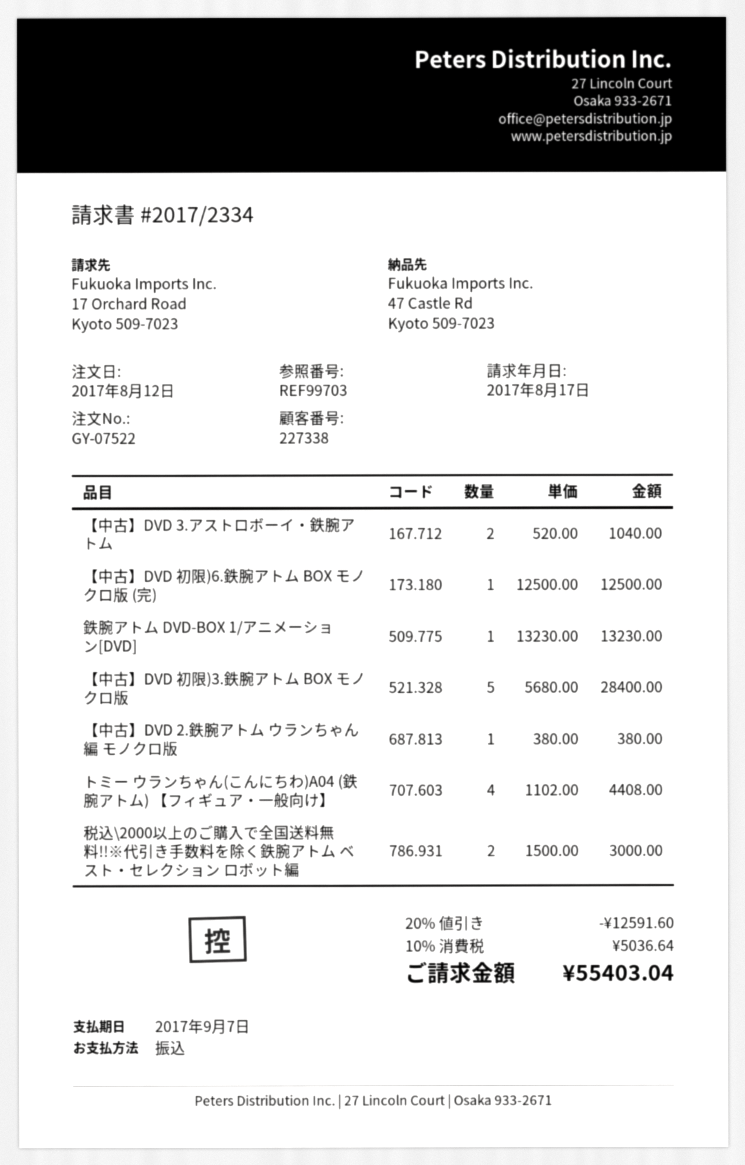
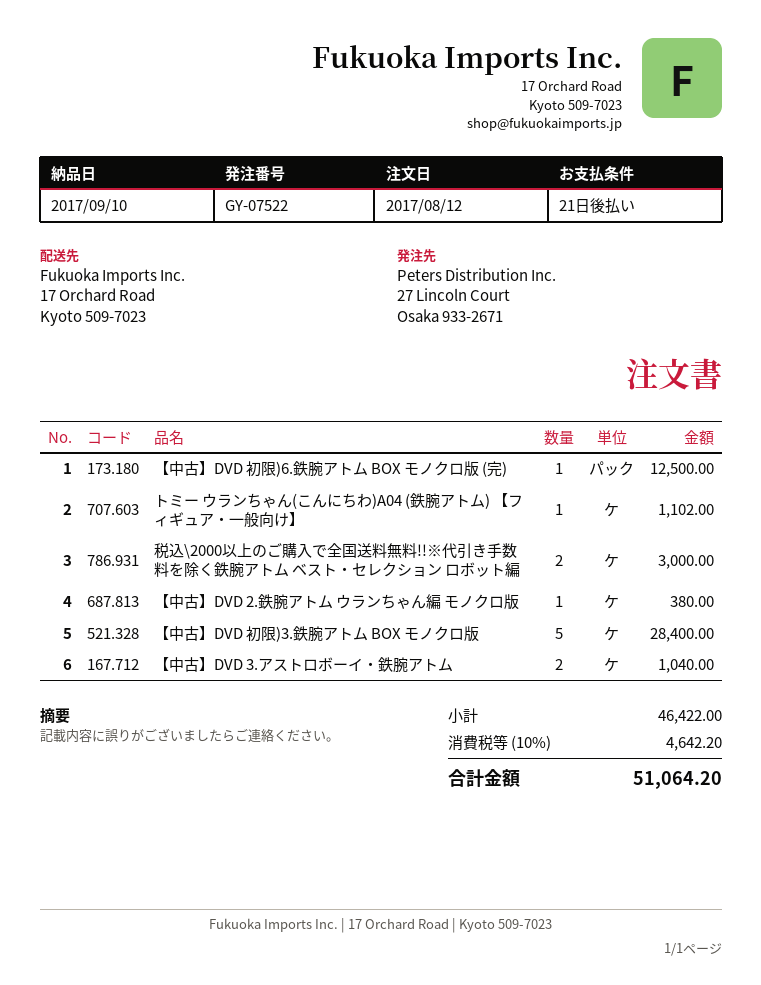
ship to: 47 Castle Rd, Kyoto 509-7023 -> 17 Orchard Road, Kyoto 509-7023
鉄腕アトム DVD-BOX 1/アニメーション[DVD]: 1 for 13230.00 -> none
トミー ウランちゃん(こんにちわ)A04 (鉄腕アトム) 【フィギュア・一般向け】: 4 for 4408.00 -> 1 for 1102.00
discount: 20% = 12591.60 -> none
tax: 10% = 5036.64 -> 10% = 4642.20
total: 55403.04 -> 51064.20

